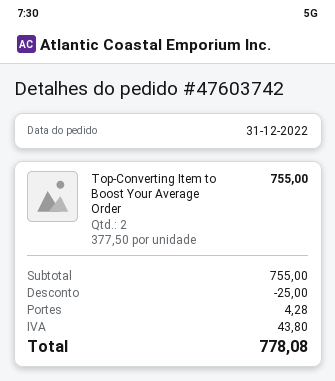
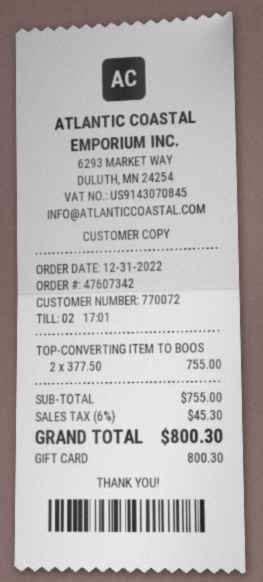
order number: 47603742 -> 47607342
discount: 25.00 -> none
shipping: 4.28 -> none
tax: 43.80 -> 45.30
total: 778.08 -> 800.30

